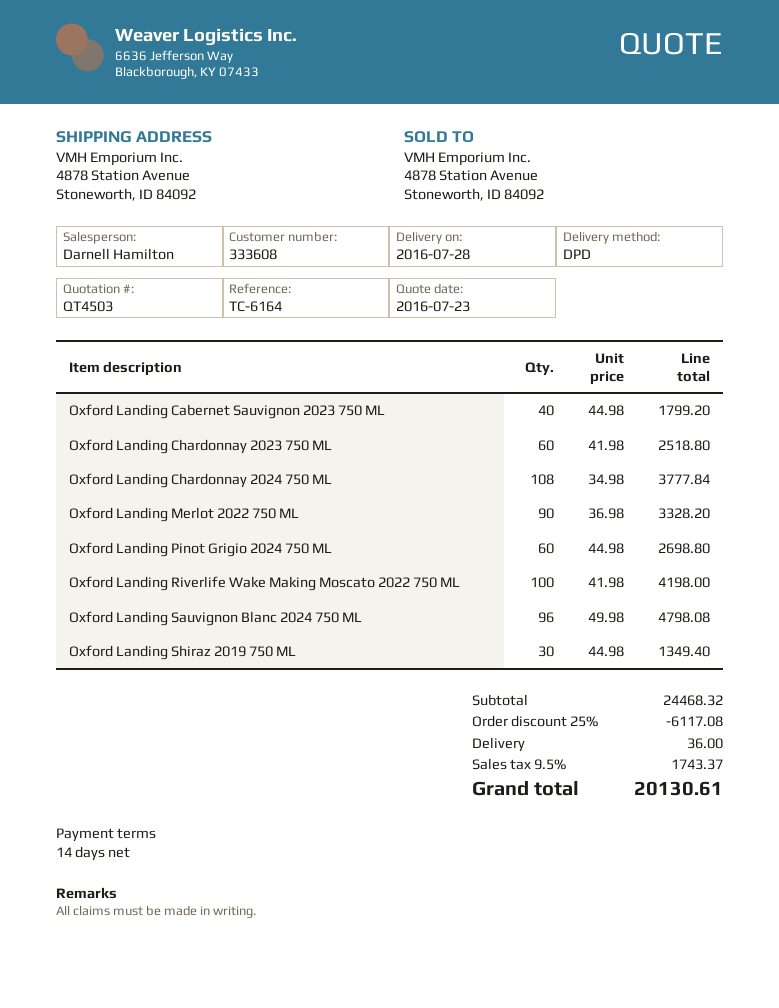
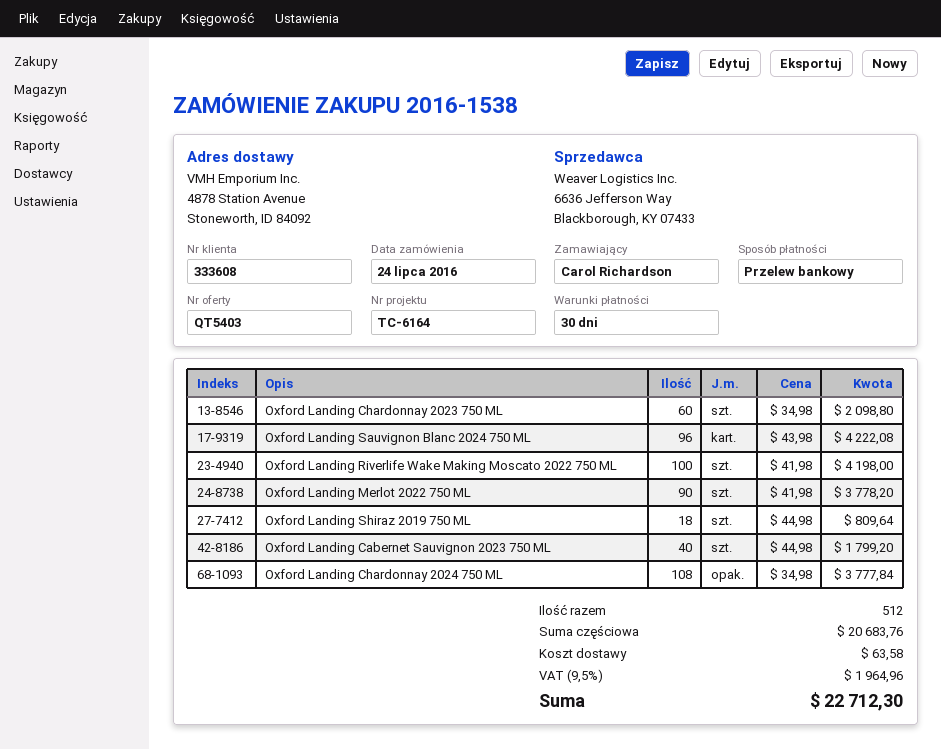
quote number: QT4503 -> QT5403
payment terms: 14 days -> 30 days
Oxford Landing Chardonnay 2023 750 ML: 60 x 41.98 = 2518.80 -> 60 x 34.98 = 2098.80
Oxford Landing Merlot 2022 750 ML: 90 x 36.98 = 3328.20 -> 90 x 41.98 = 3778.20
Oxford Landing Pinot Grigio 2024 750 ML: 60 x 44.98 = 2698.80 -> none
Oxford Landing Sauvignon Blanc 2024 750 ML: 96 x 49.98 = 4798.08 -> 96 x 43.98 = 4222.08
Oxford Landing Shiraz 2019 750 ML: 30 x 44.98 = 1349.40 -> 18 x 44.98 = 809.64
subtotal: 24468.32 -> 20683.76
discount: 25% = 6117.08 -> none
shipping: 36.00 -> 63.58
tax: 9.5% = 1743.37 -> 9.5% = 1964.96
total: 20130.61 -> 22712.30

